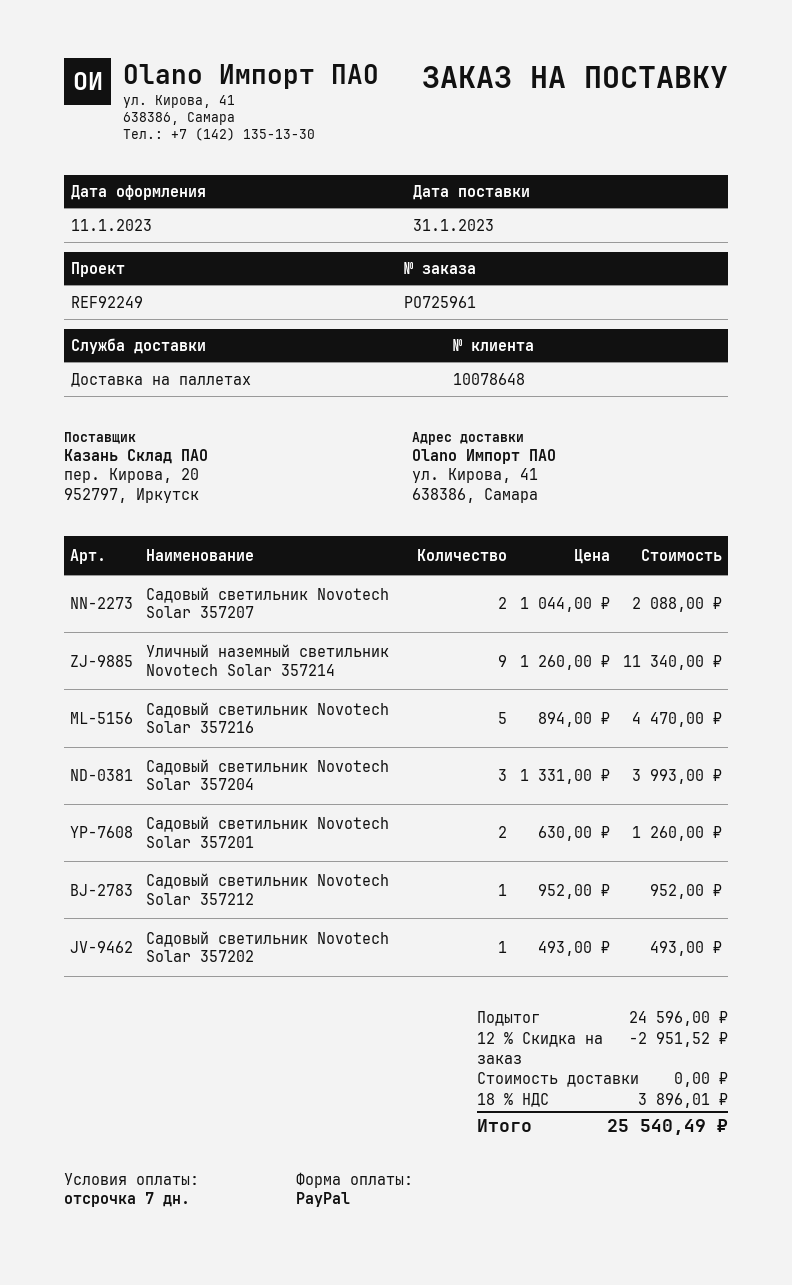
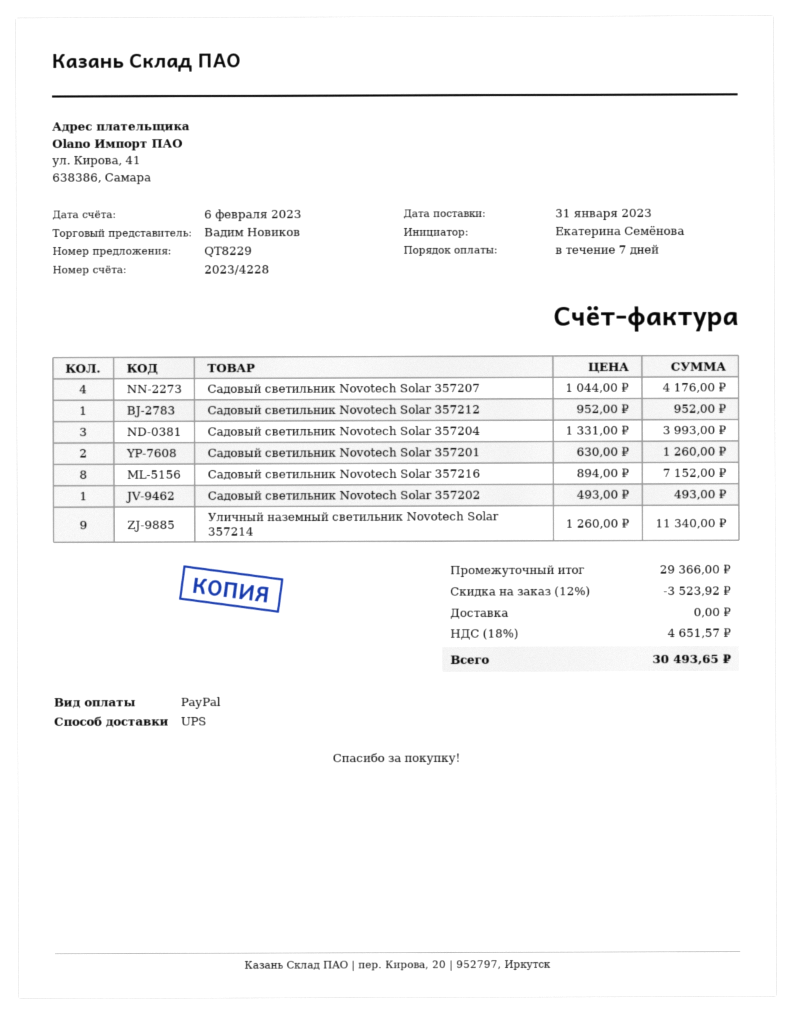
shipping method: pallet freight -> UPS
Садовый светильник Novotech Solar 357207: 2 x 1044.00 = 2088.00 -> 4 x 1044.00 = 4176.00
Садовый светильник Novotech Solar 357216: 5 x 894.00 = 4470.00 -> 8 x 894.00 = 7152.00
subtotal: 24596.00 -> 29366.00
discount: 12% = 2951.52 -> 12% = 3523.92
tax: 18% = 3896.01 -> 18% = 4651.57
total: 25540.49 -> 30493.65

